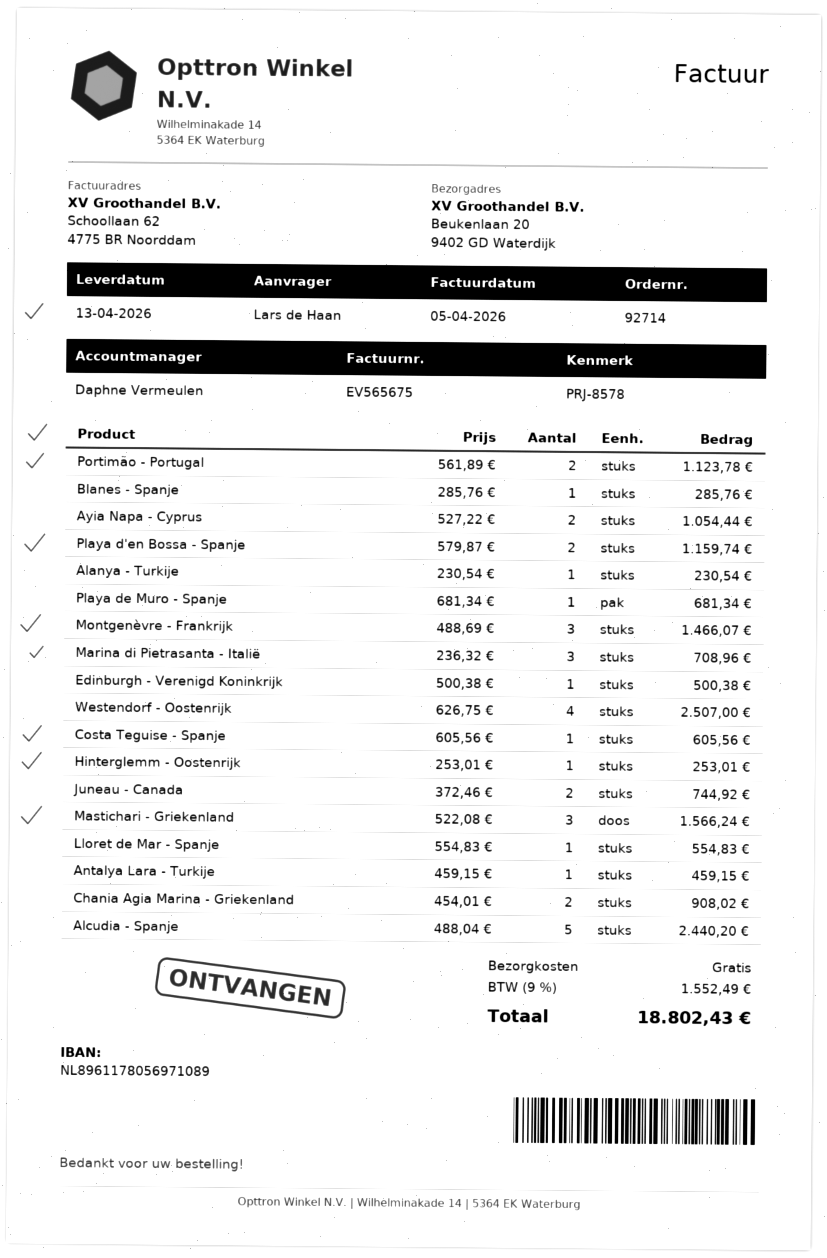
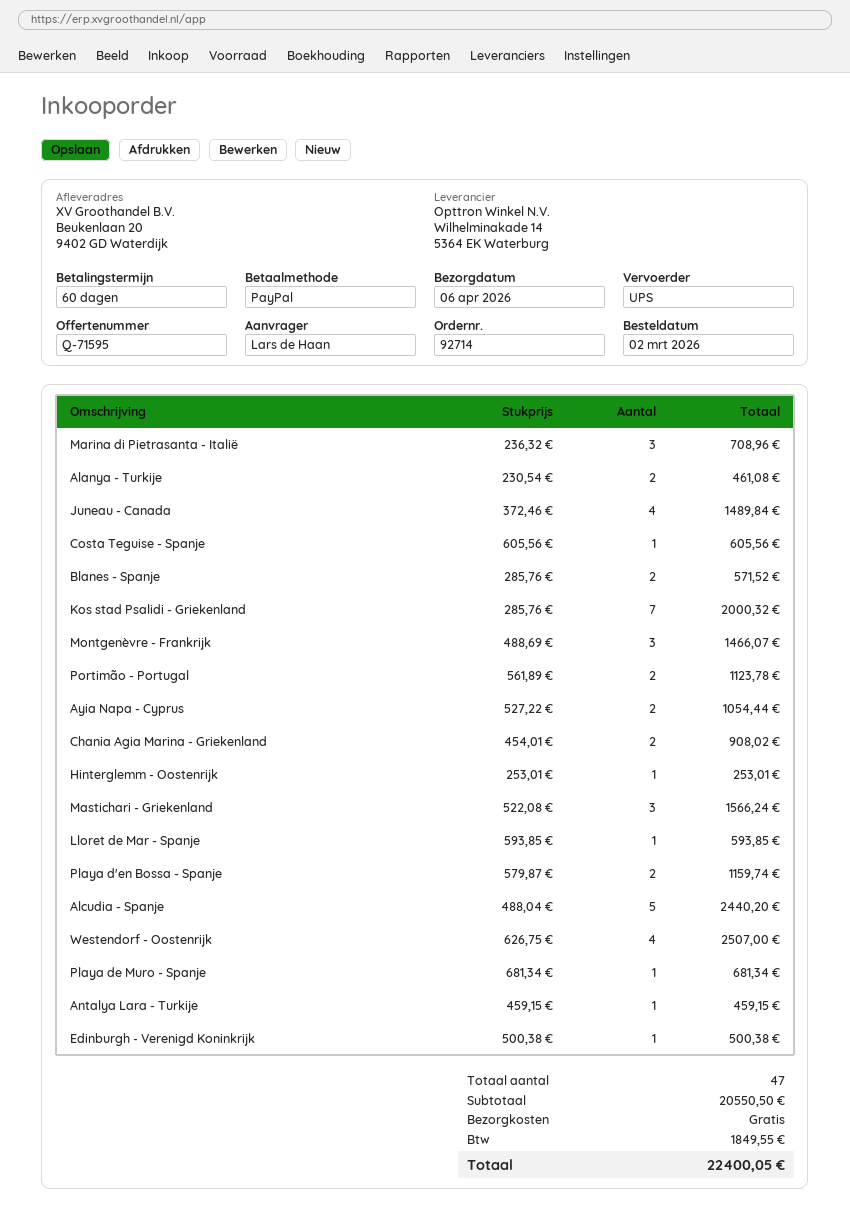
delivery date: 2026-04-13 -> 2026-04-06
Blanes - Spanje: 1 x 285.76 = 285.76 -> 2 x 285.76 = 571.52
Alanya - Turkije: 1 x 230.54 = 230.54 -> 2 x 230.54 = 461.08
Juneau - Canada: 2 x 372.46 = 744.92 -> 4 x 372.46 = 1489.84
Lloret de Mar - Spanje: 1 x 554.83 = 554.83 -> 1 x 593.85 = 593.85
Kos stad Psalidi - Griekenland: none -> 7 x 285.76 = 2000.32
tax: 1552.49 -> 1849.55
total: 18802.43 -> 22400.05

